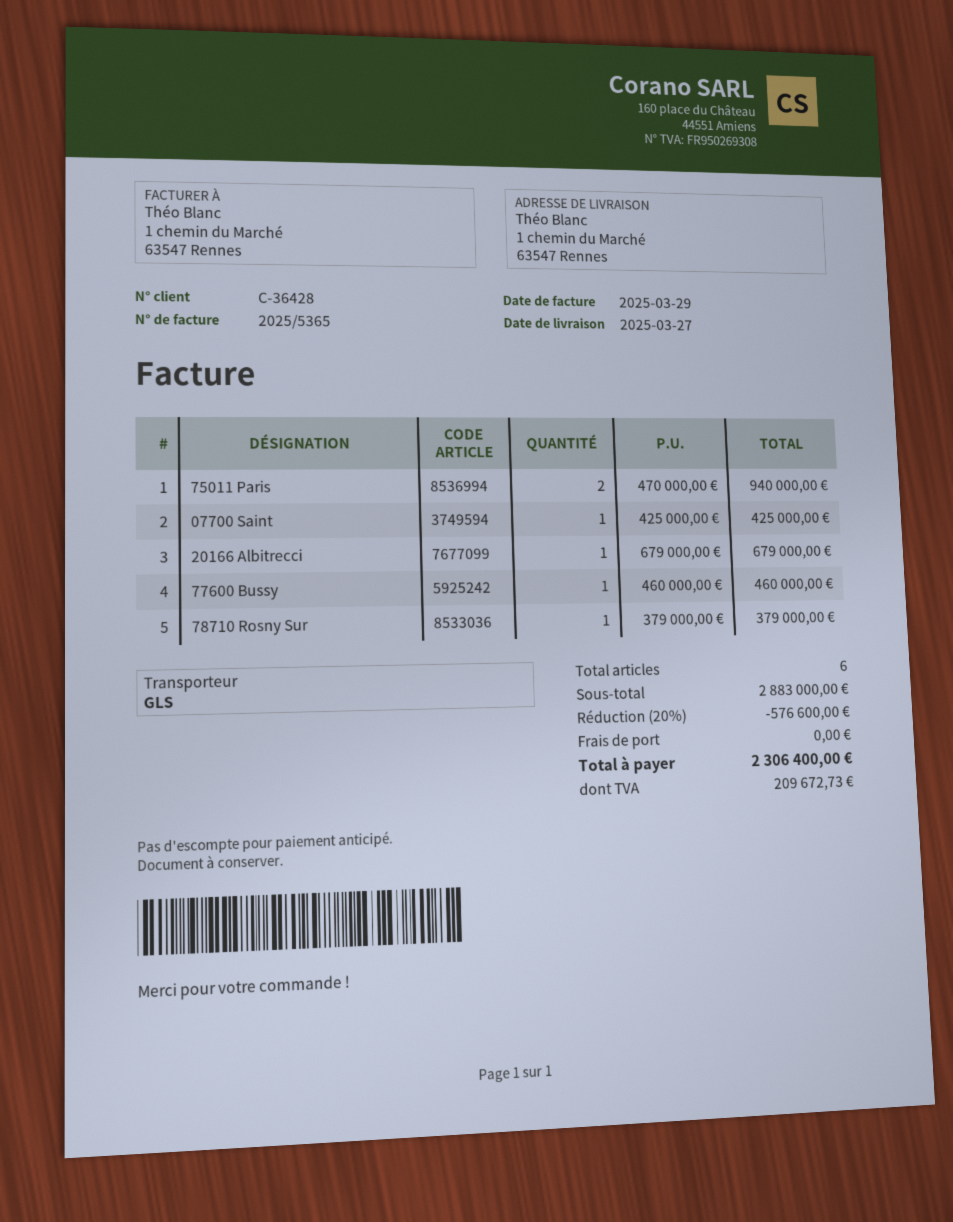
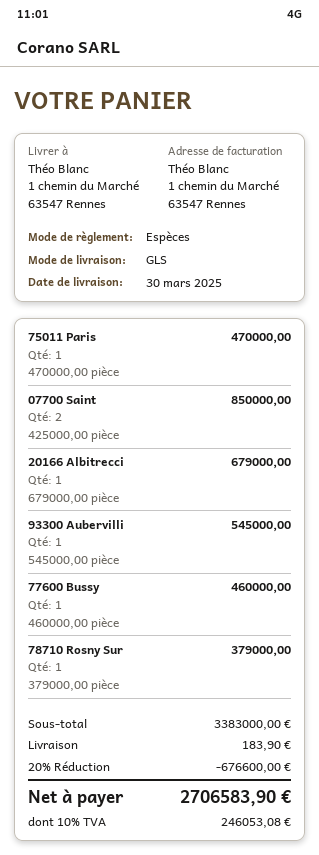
delivery date: 2025-03-27 -> 2025-03-30
75011 Paris: 2 x 470000.00 = 940000.00 -> 1 x 470000.00 = 470000.00
07700 Saint: 1 x 425000.00 = 425000.00 -> 2 x 425000.00 = 850000.00
93300 Aubervilli: none -> 1 x 545000.00 = 545000.00
subtotal: 2883000.00 -> 3383000.00
discount: 20% = 576600.00 -> 20% = 676600.00
shipping: 0.00 -> 183.90
tax: 209672.73 -> 246053.08
total: 2306400.00 -> 2706583.90

